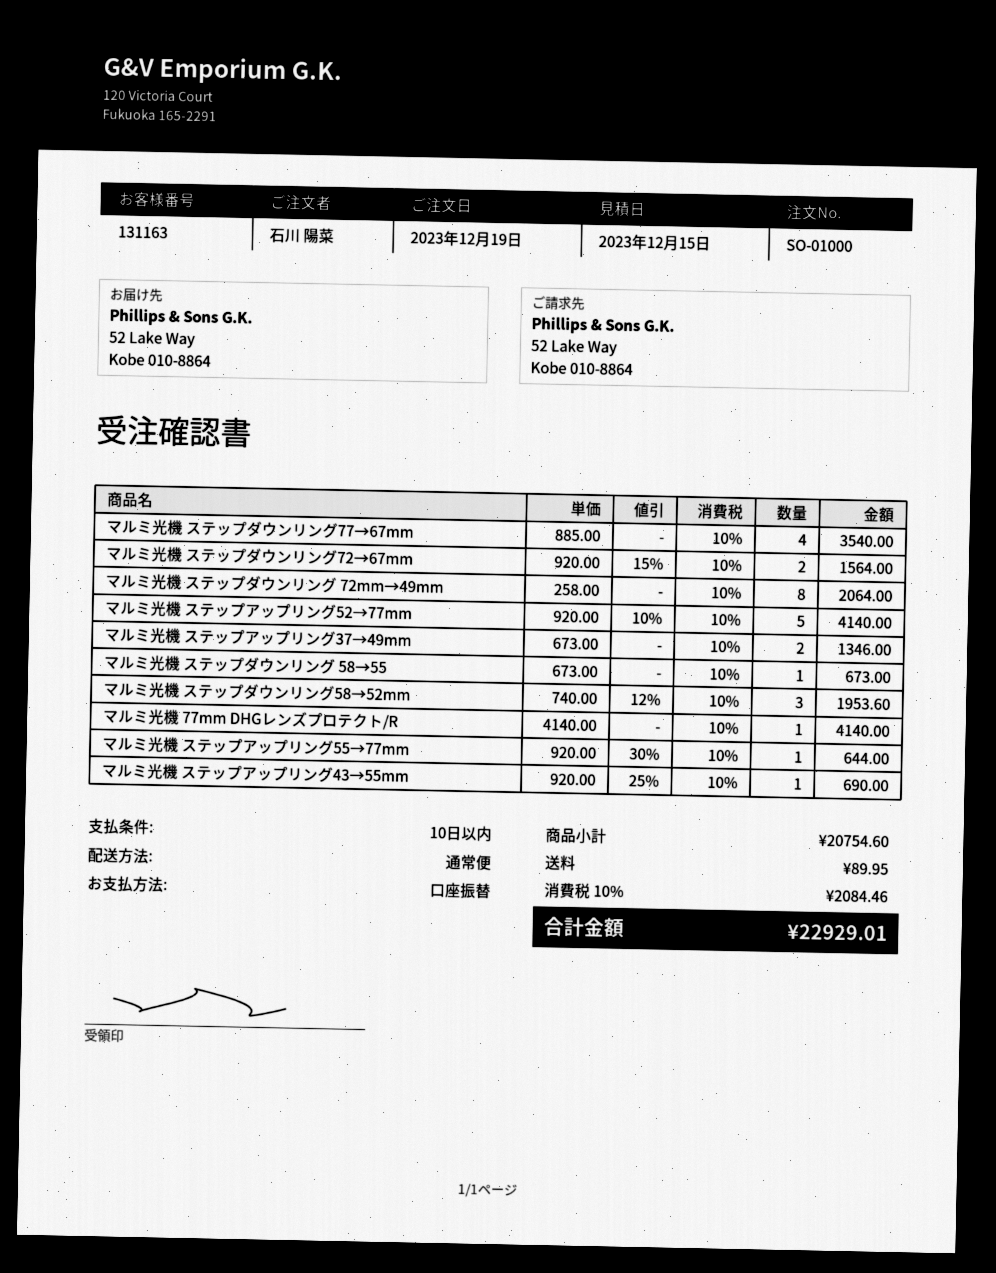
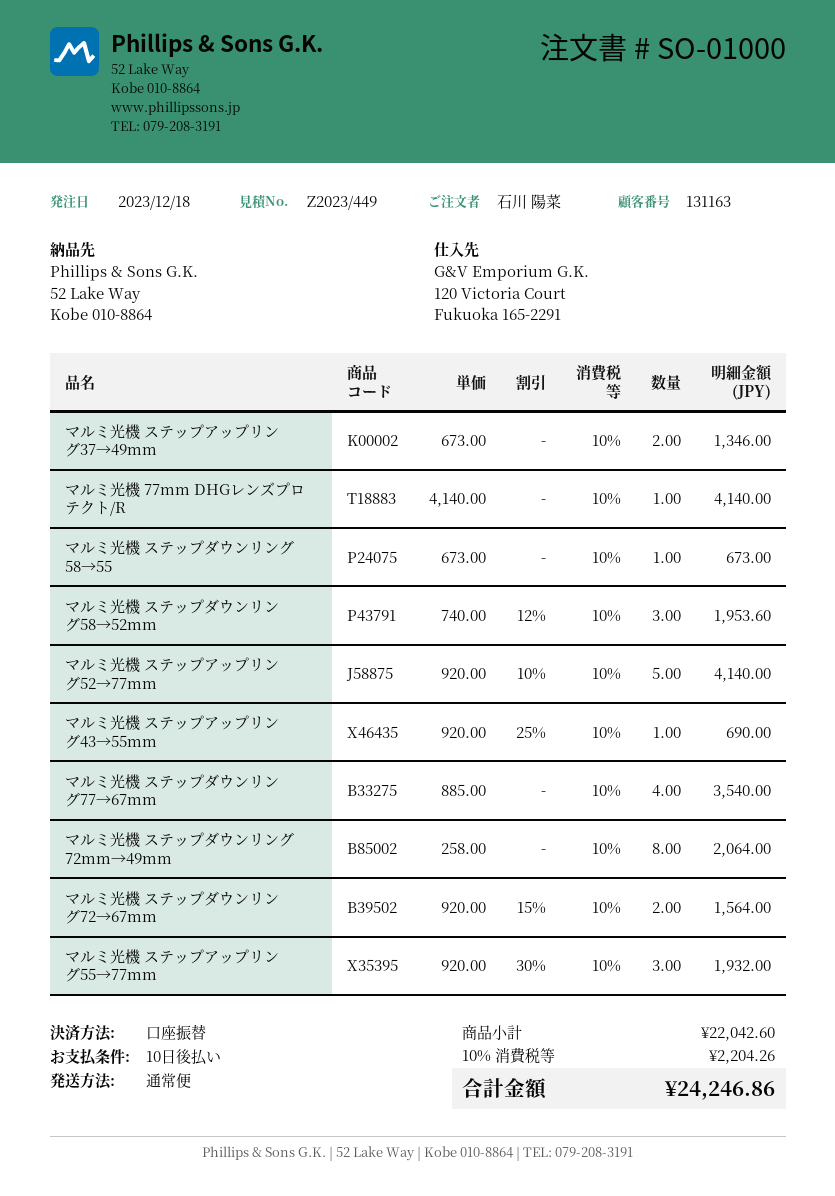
order date: 2023-12-19 -> 2023-12-18
マルミ光機 ステップアップリング55→77mm: 1 x 920.00 - 30% = 644.00 -> 3 x 920.00 - 30% = 1932.00
subtotal: 20754.60 -> 22042.60
shipping: 89.95 -> none
tax: 10% = 2084.46 -> 10% = 2204.26
total: 22929.01 -> 24246.86

